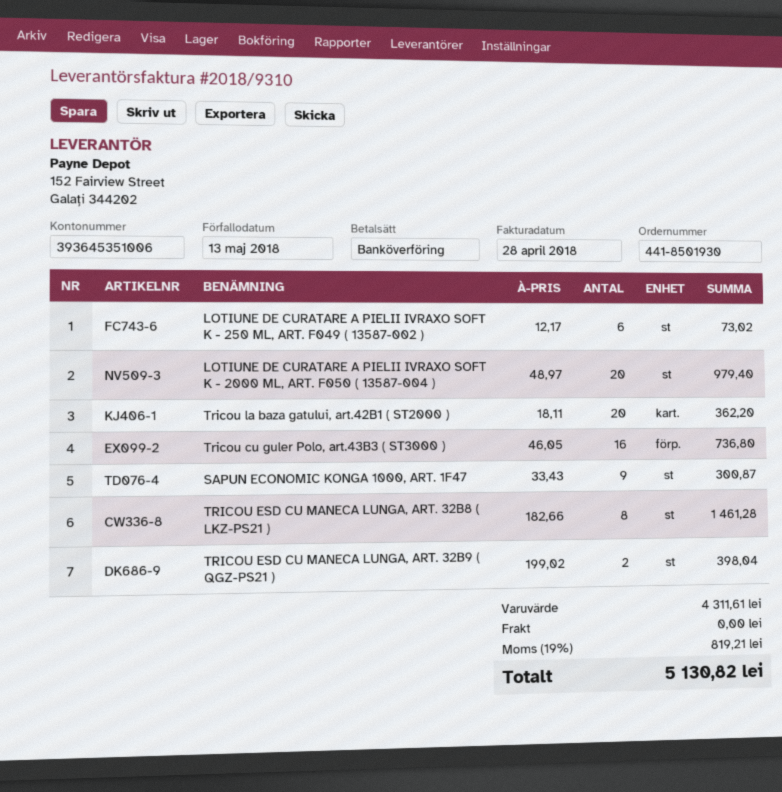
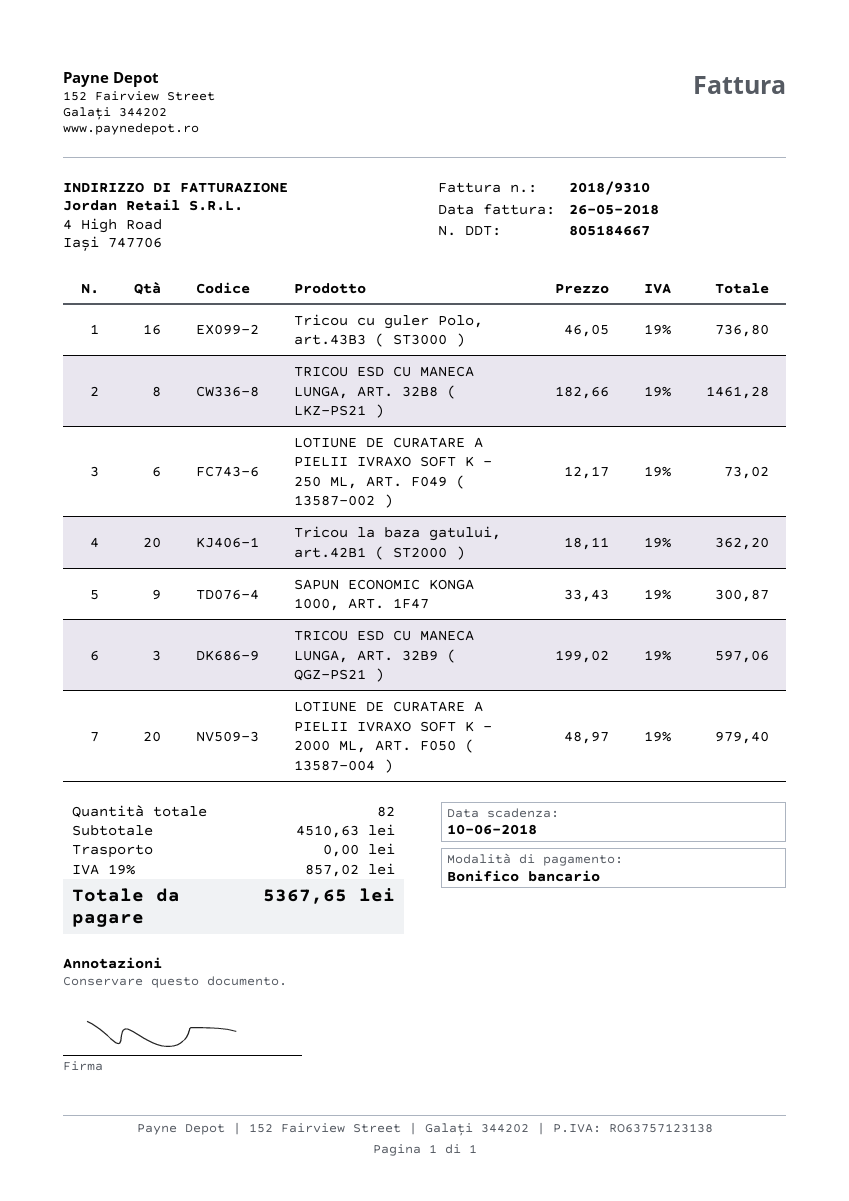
invoice date: 2018-04-28 -> 2018-05-26
due date: 2018-05-13 -> 2018-06-10
TRICOU ESD CU MANECA LUNGA, ART. 32B9 ( QGZ-PS21 ): 2 x 199.02 = 398.04 -> 3 x 199.02 = 597.06
subtotal: 4311.61 -> 4510.63
tax: 19% = 819.21 -> 19% = 857.02
total: 5130.82 -> 5367.65

